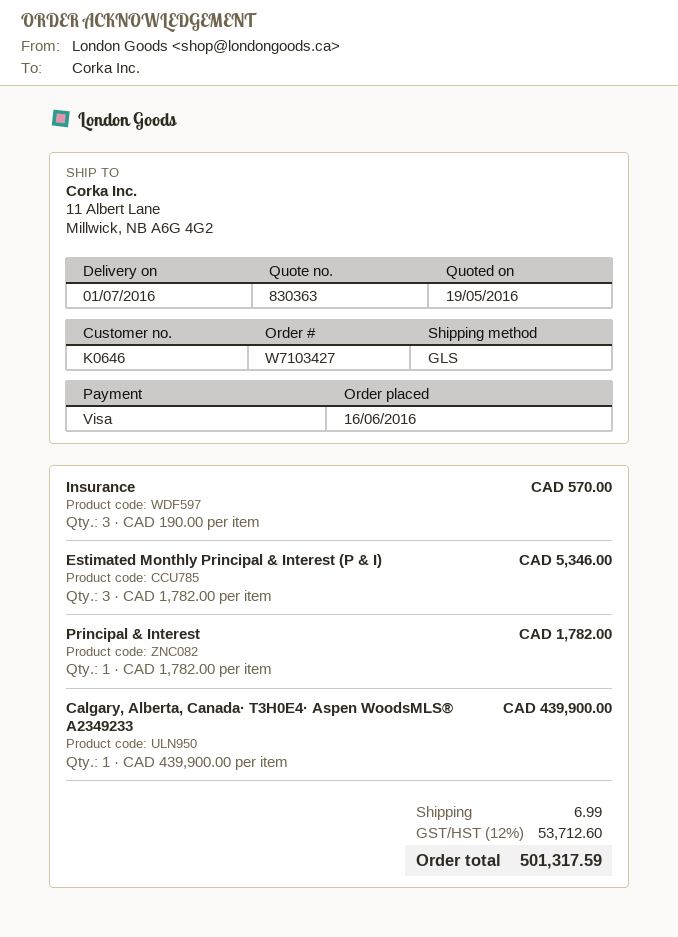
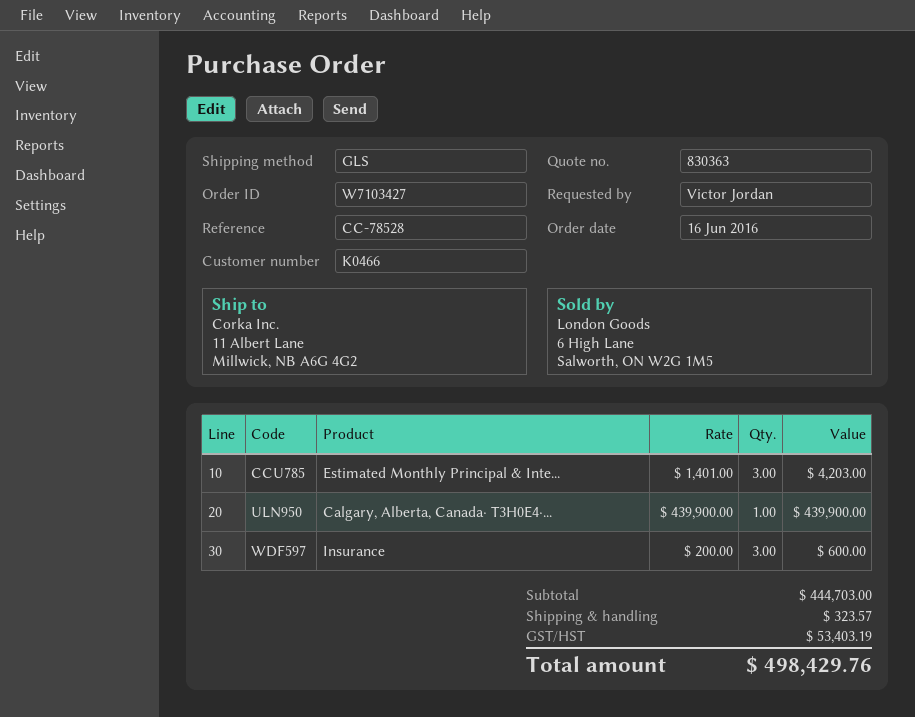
customer number: K0646 -> K0466
Insurance: 3 x 190.00 = 570.00 -> 3 x 200.00 = 600.00
Estimated Monthly Principal & Interest (P & I): 3 x 1782.00 = 5346.00 -> 3 x 1401.00 = 4203.00
Principal & Interest: 1 x 1782.00 = 1782.00 -> none
shipping: 6.99 -> 323.57
tax: 53712.60 -> 53403.19
total: 501317.59 -> 498429.76

